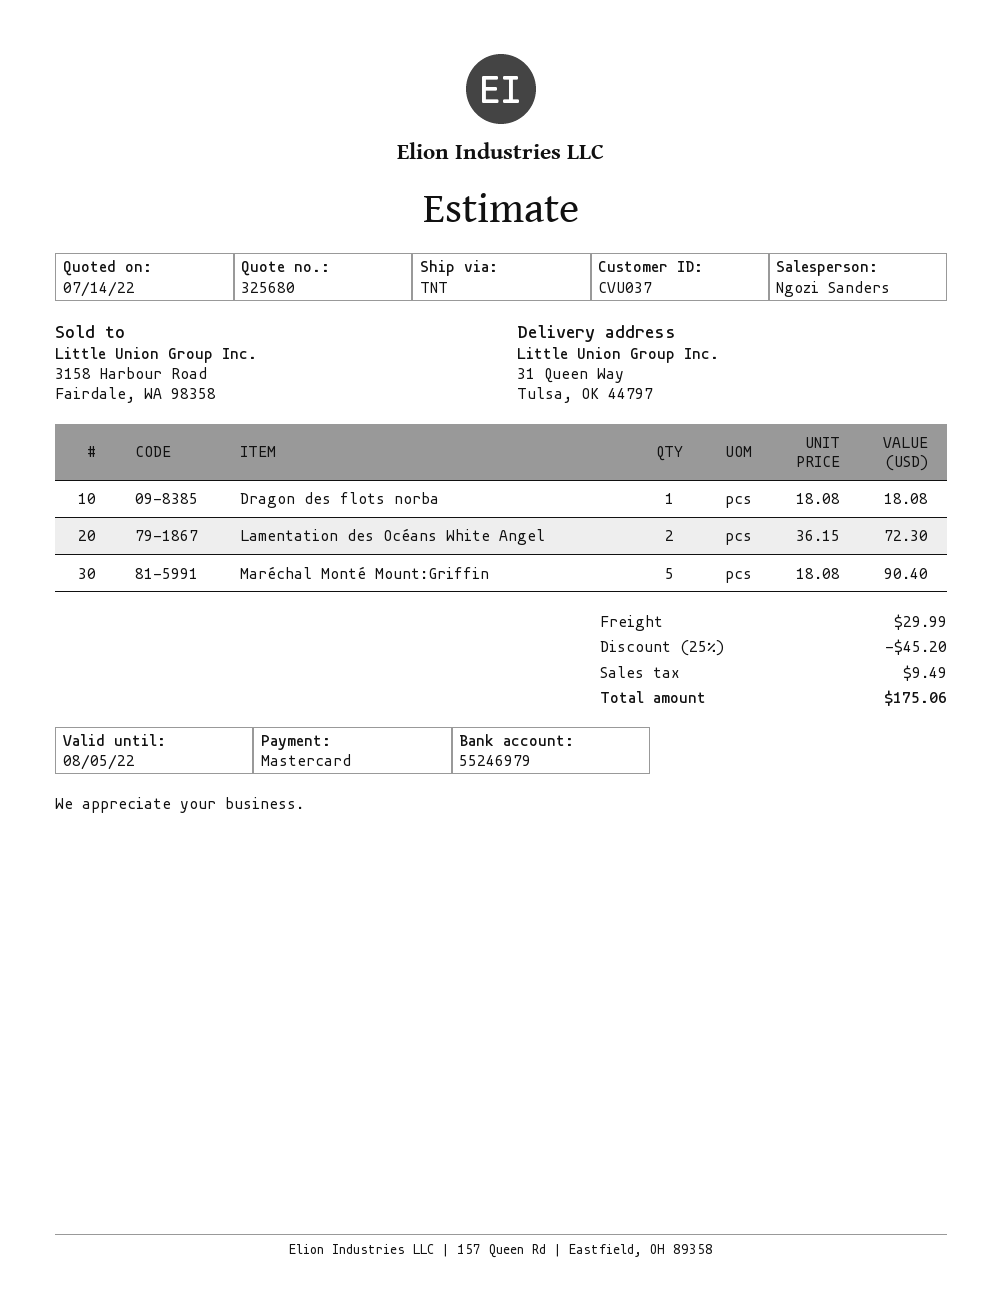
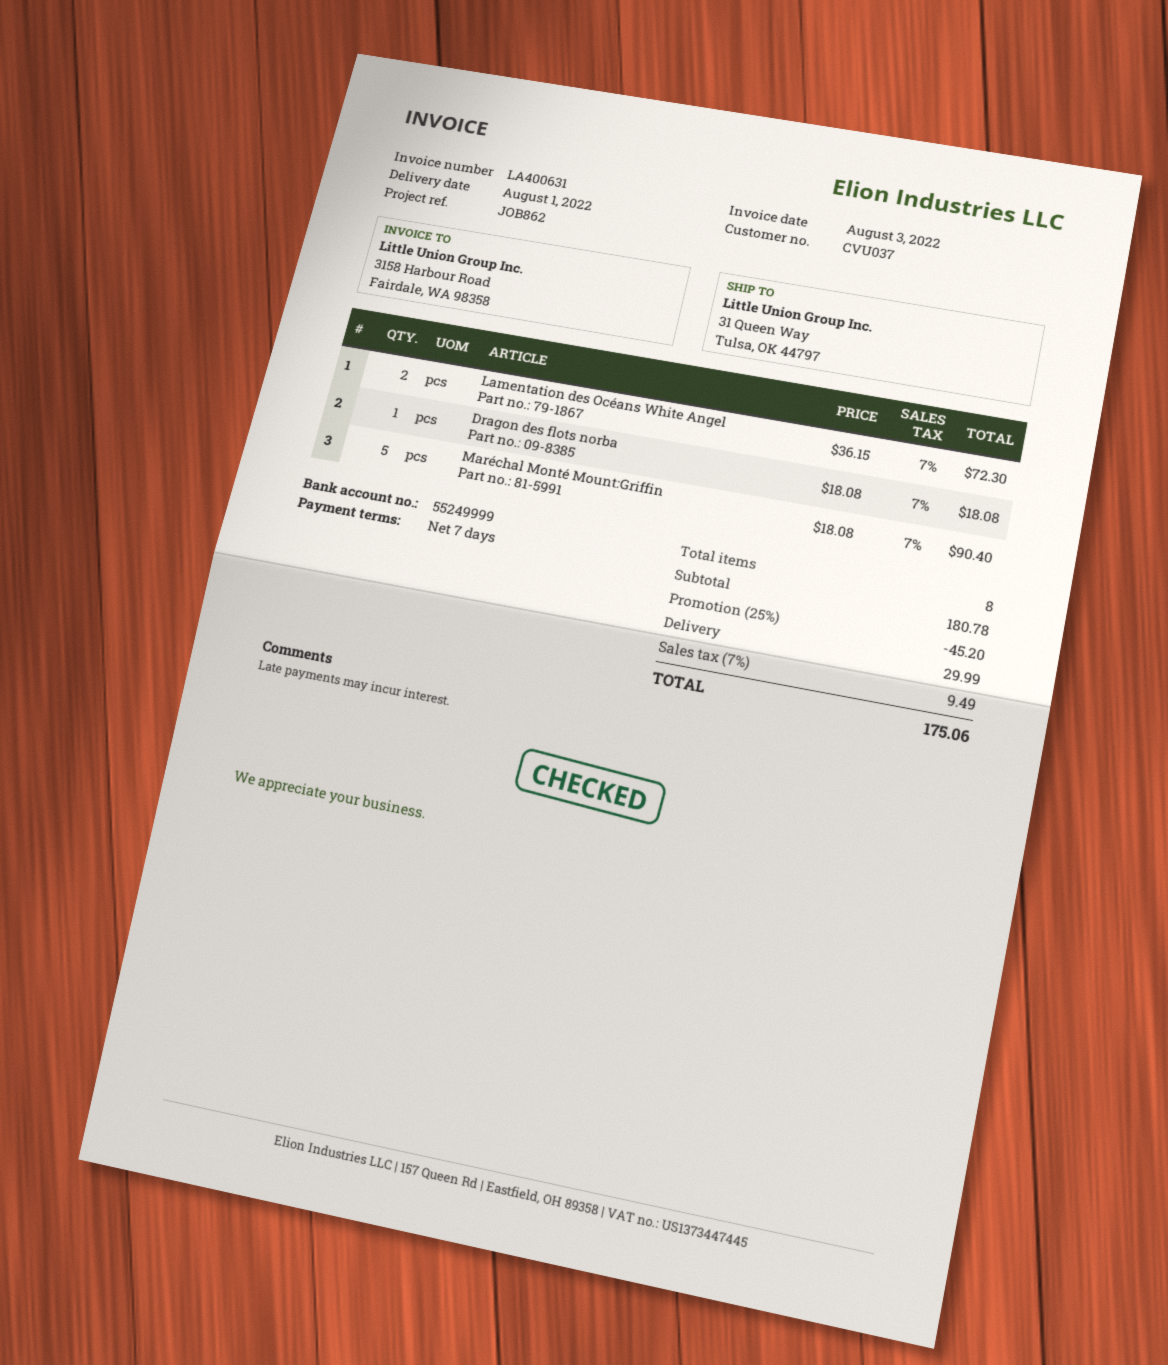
bank account: 55246979 -> 55249999

